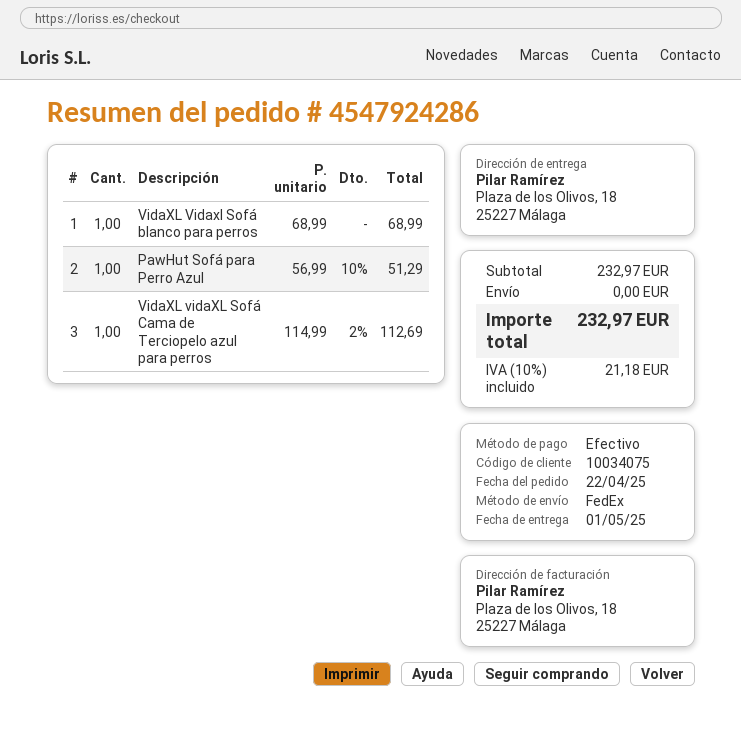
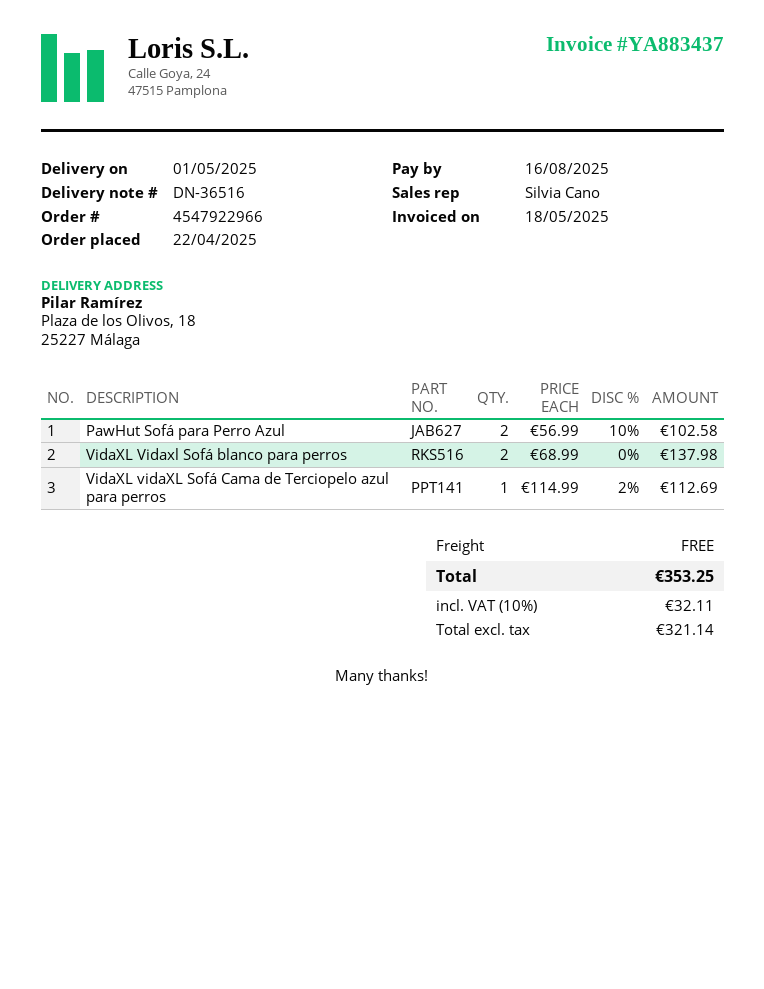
order number: 4547924286 -> 4547922966
VidaXL Vidaxl Sofá blanco para perros: 1 x 68.99 = 68.99 -> 2 x 68.99 = 137.98
PawHut Sofá para Perro Azul: 1 x 56.99 - 10% = 51.29 -> 2 x 56.99 - 10% = 102.58
tax: 10% = 21.18 -> 10% = 32.11
total: 232.97 -> 353.25

